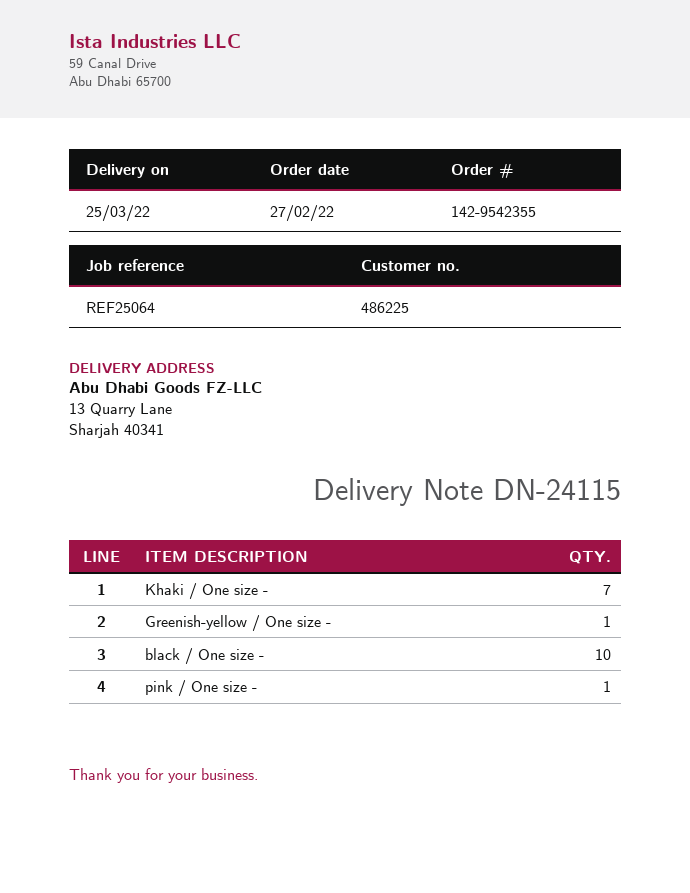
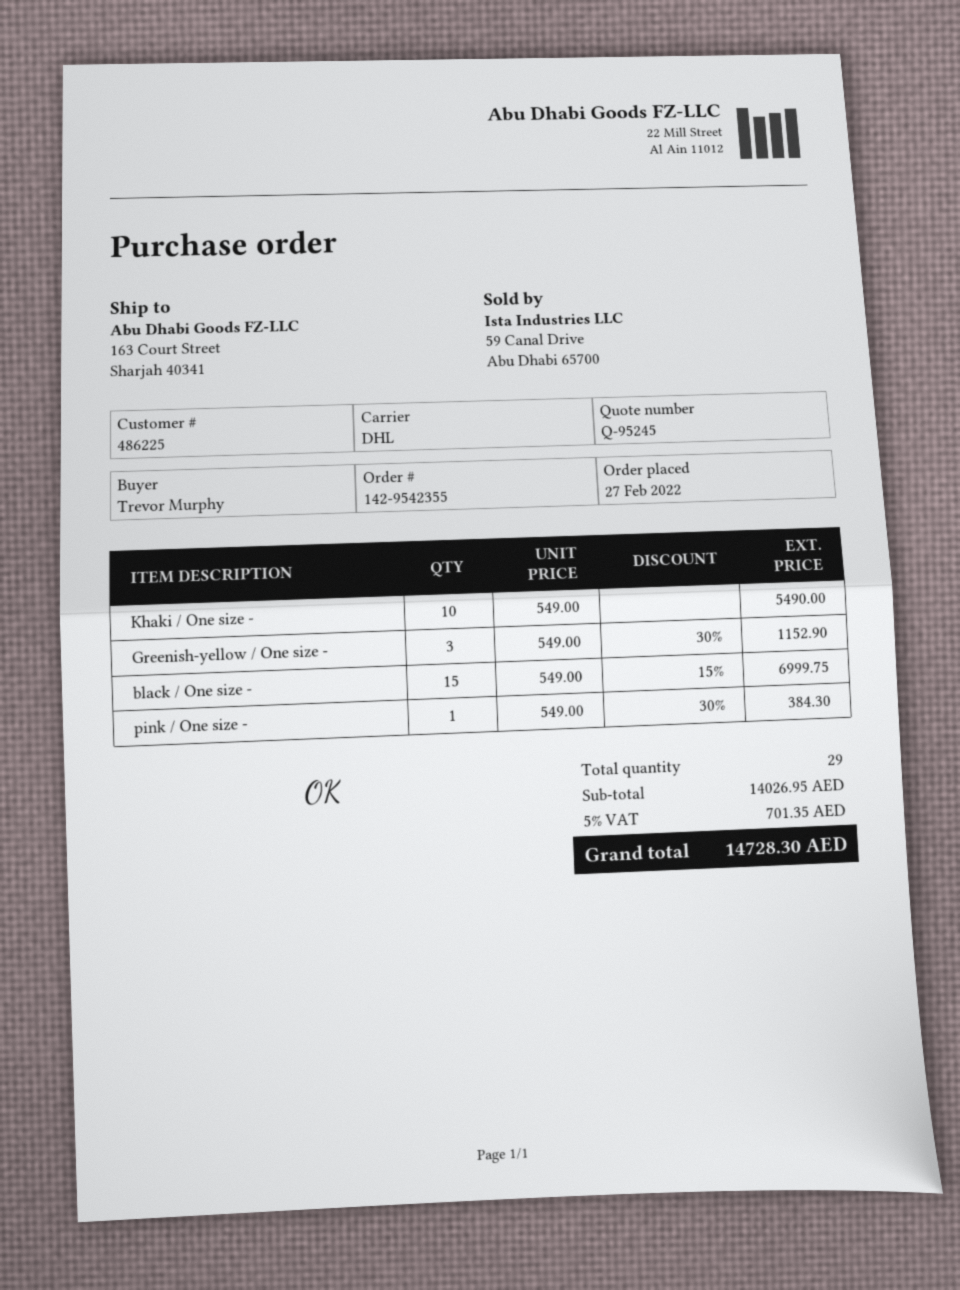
ship to: 13 Quarry Lane, Sharjah 40341 -> 163 Court Street, Sharjah 40341
Khaki / One size -: 7 -> 10
Greenish-yellow / One size -: 1 -> 3
black / One size -: 10 -> 15

